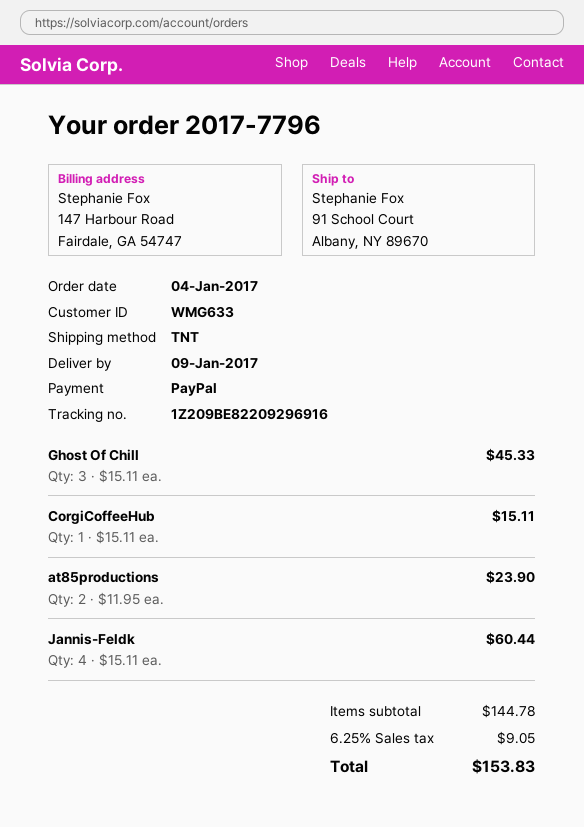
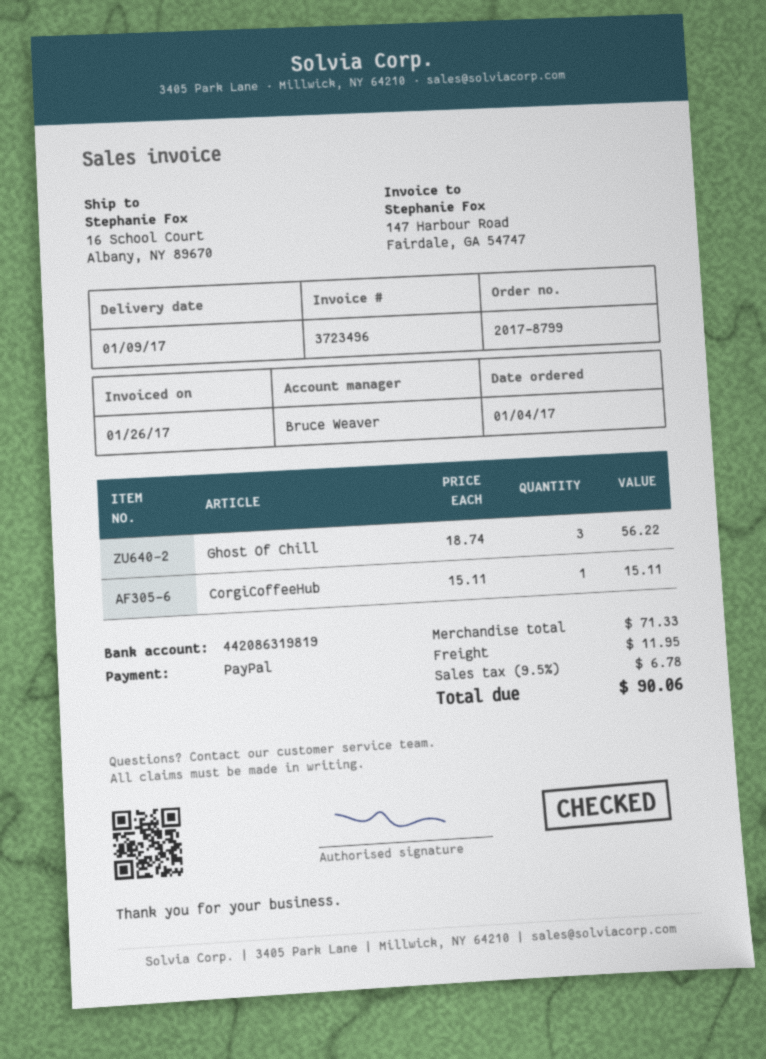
order number: 2017-7796 -> 2017-8799
ship to: 91 School Court, Albany, NY 89670 -> 16 School Court, Albany, NY 89670
Ghost Of Chill: 3 x 15.11 = 45.33 -> 3 x 18.74 = 56.22
at85productions: 2 x 11.95 = 23.90 -> none
Jannis-Feldk: 4 x 15.11 = 60.44 -> none
subtotal: 144.78 -> 71.33
shipping: none -> 11.95
tax: 6.25% = 9.05 -> 9.5% = 6.78
total: 153.83 -> 90.06

